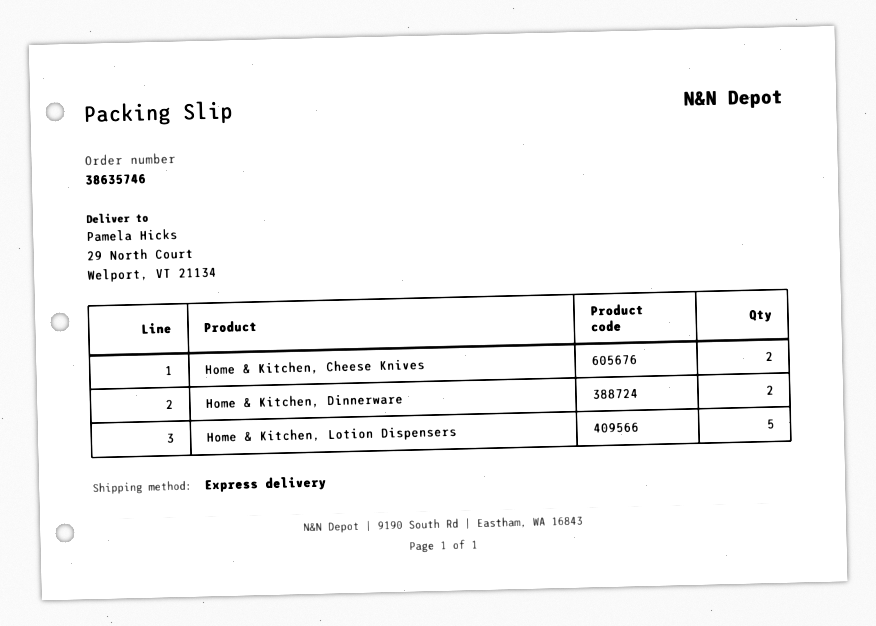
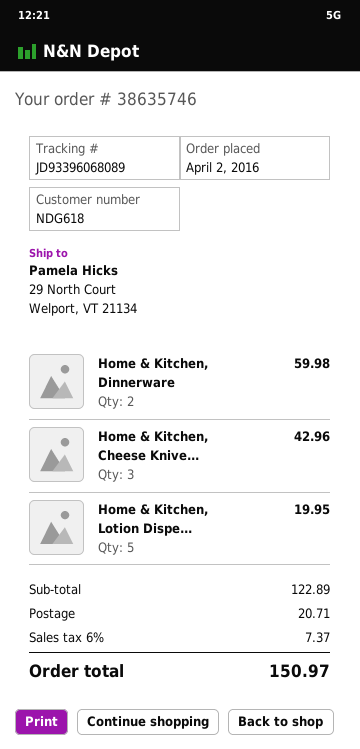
Home & Kitchen, Cheese Knives: 2 -> 3

